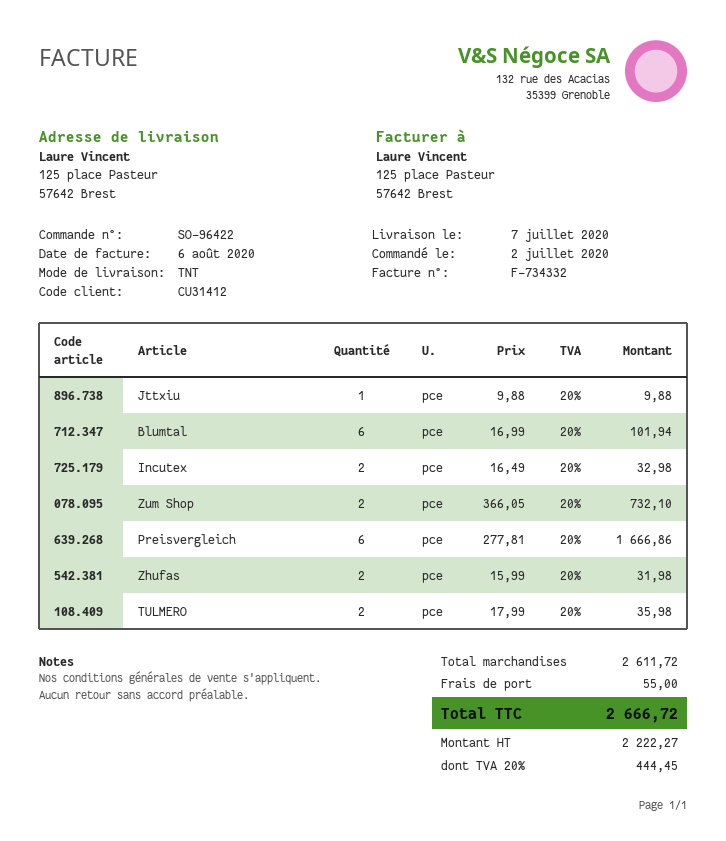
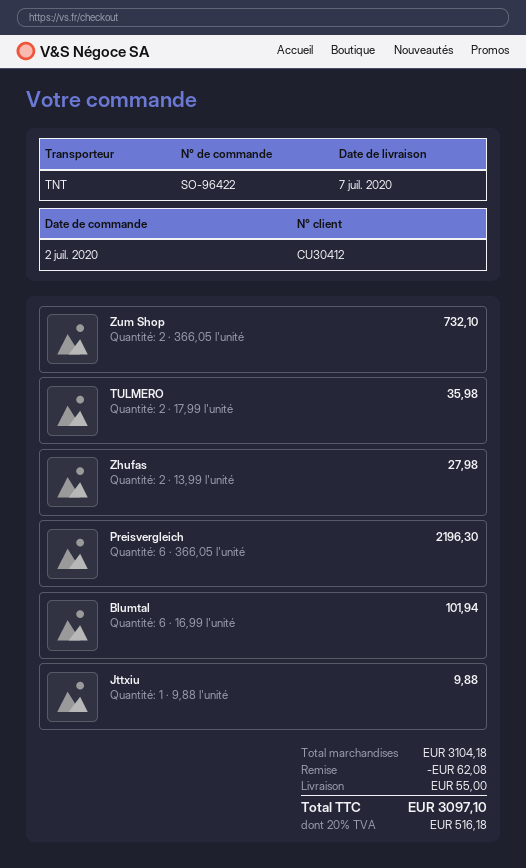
customer number: CU31412 -> CU30412
Incutex: 2 x 16.49 = 32.98 -> none
Preisvergleich: 6 x 277.81 = 1666.86 -> 6 x 366.05 = 2196.30
Zhufas: 2 x 15.99 = 31.98 -> 2 x 13.99 = 27.98
subtotal: 2611.72 -> 3104.18
discount: none -> 62.08
tax: 20% = 444.45 -> 20% = 516.18
total: 2666.72 -> 3097.10

